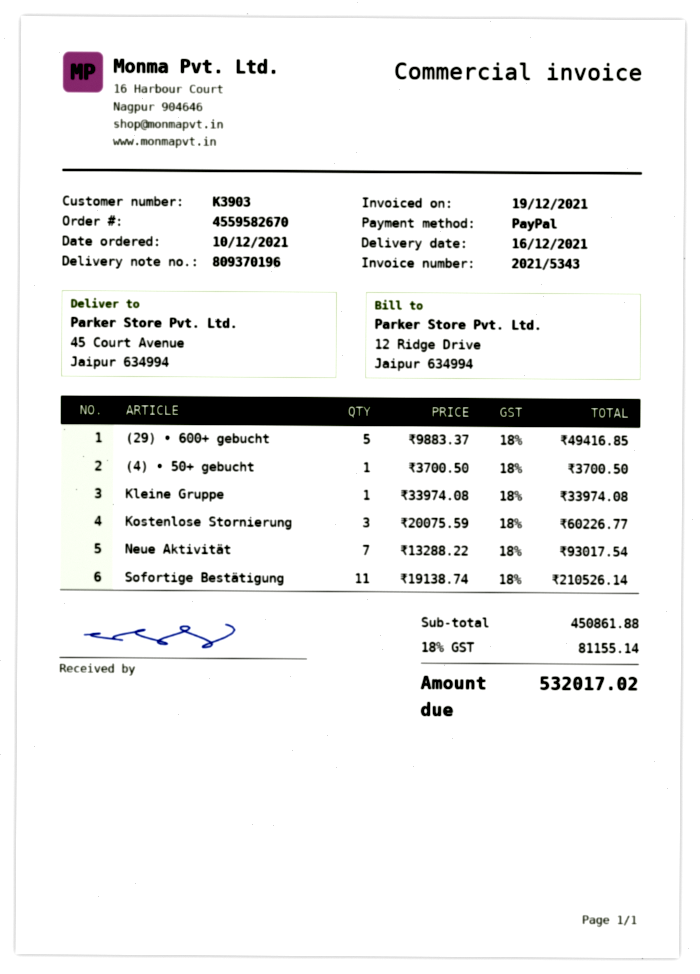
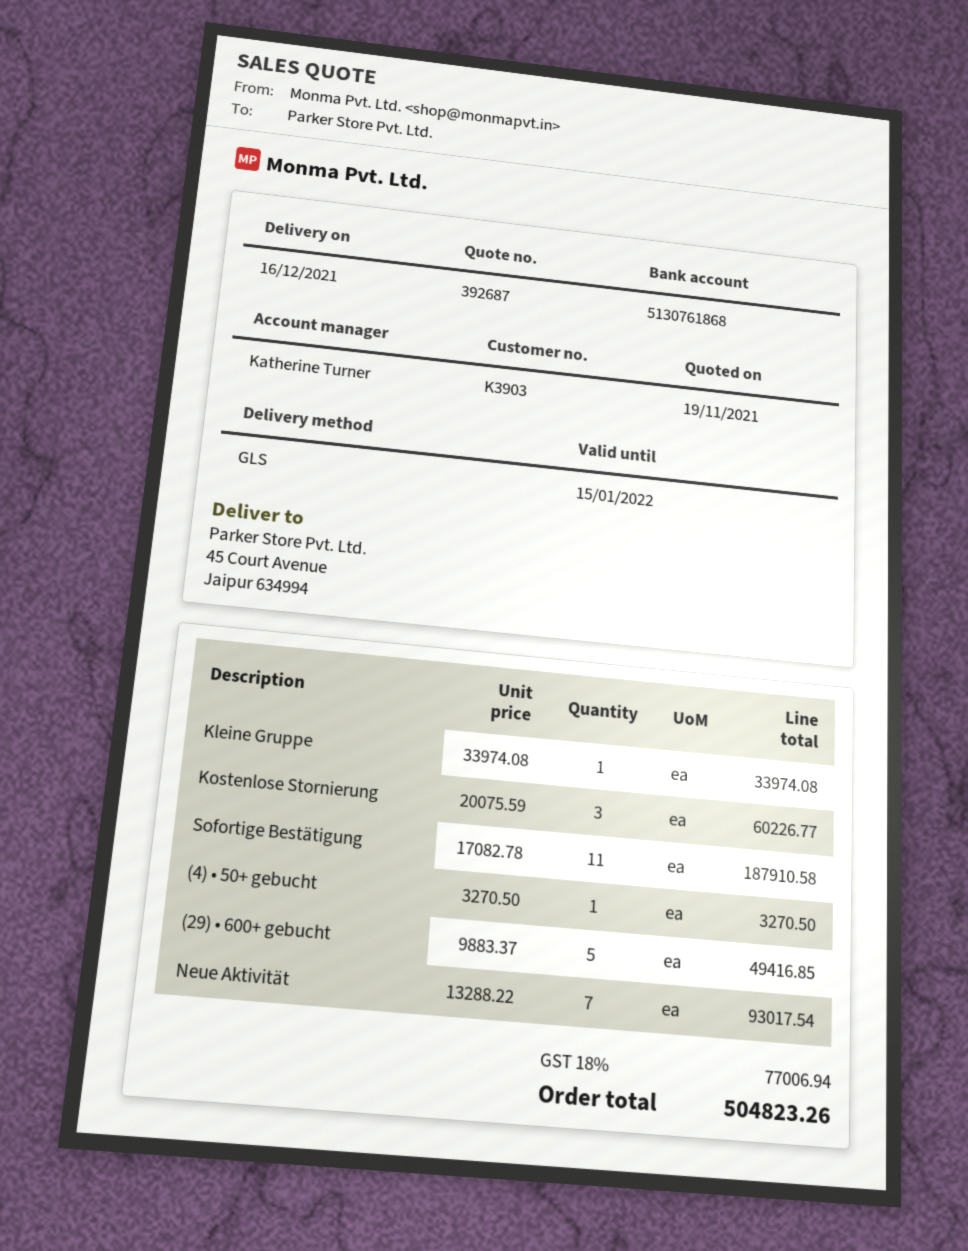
(4) • 50+ gebucht: 1 x 3700.50 = 3700.50 -> 1 x 3270.50 = 3270.50
Sofortige Bestätigung: 11 x 19138.74 = 210526.14 -> 11 x 17082.78 = 187910.58
tax: 18% = 81155.14 -> 18% = 77006.94
total: 532017.02 -> 504823.26

